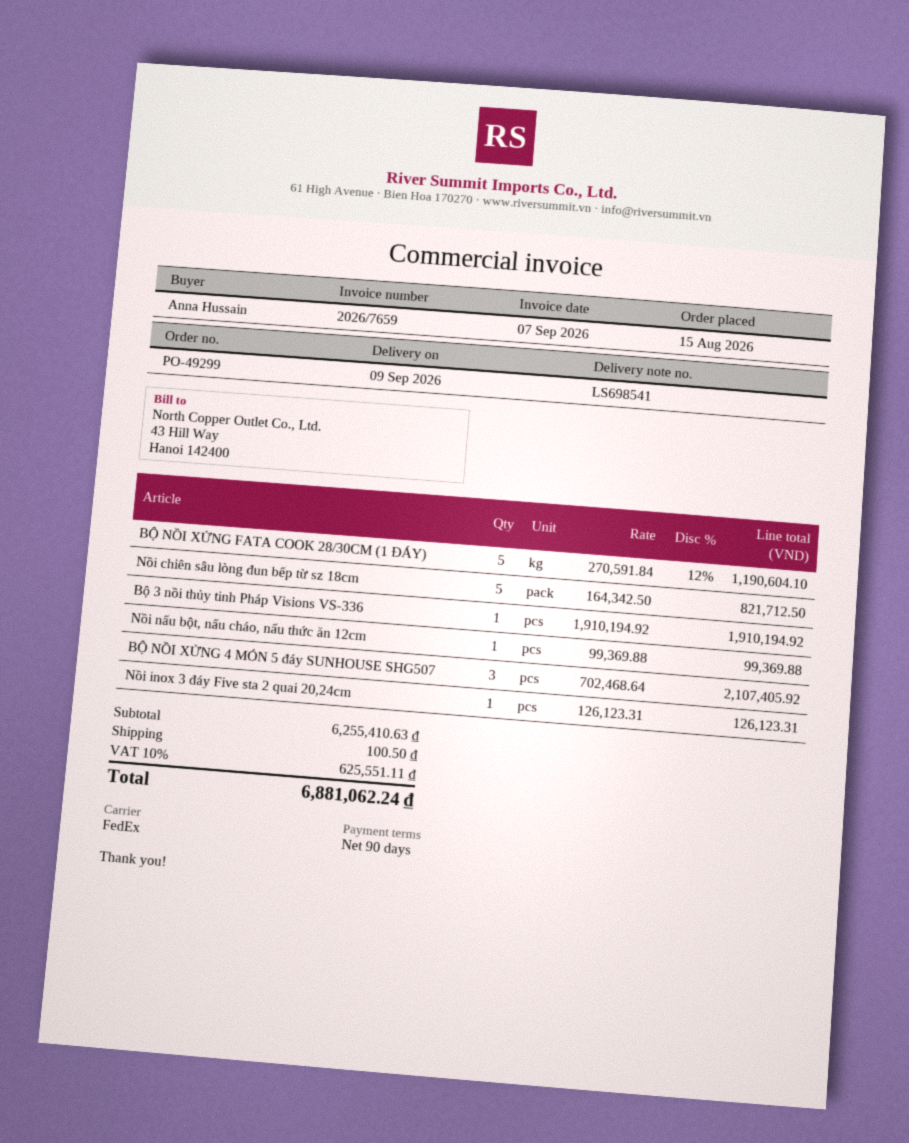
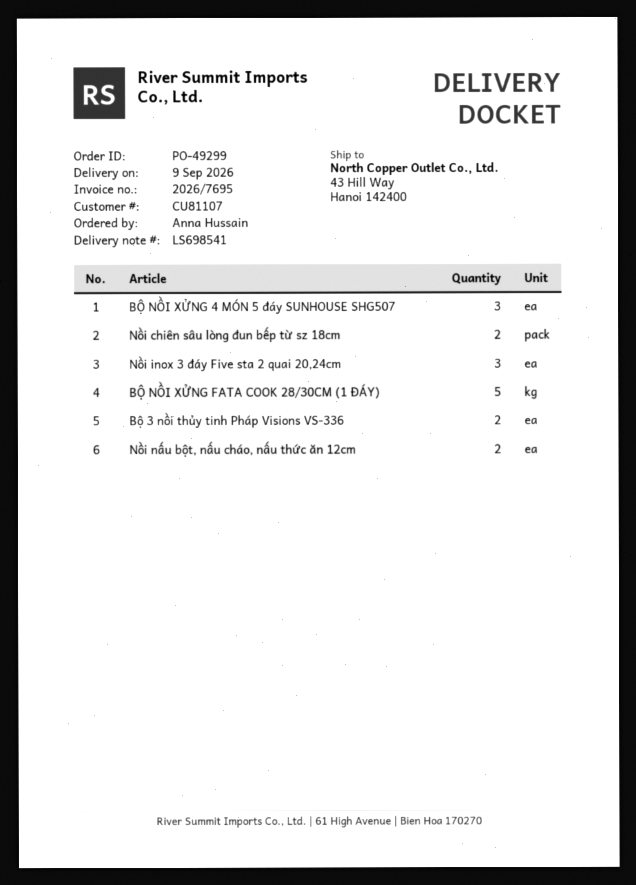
invoice number: 2026/7659 -> 2026/7695
Nồi chiên sâu lòng đun bếp từ sz 18cm: 5 -> 2
Bộ 3 nồi thủy tinh Pháp Visions VS-336: 1 -> 2
Nồi nấu bột, nấu cháo, nấu thức ăn 12cm: 1 -> 2
Nồi inox 3 đáy Five sta 2 quai 20,24cm: 1 -> 3

